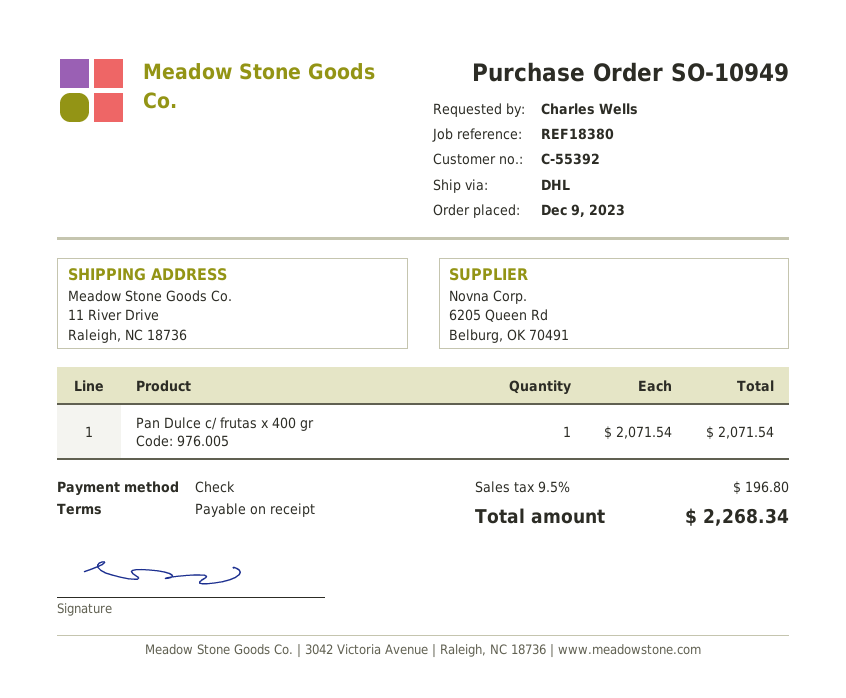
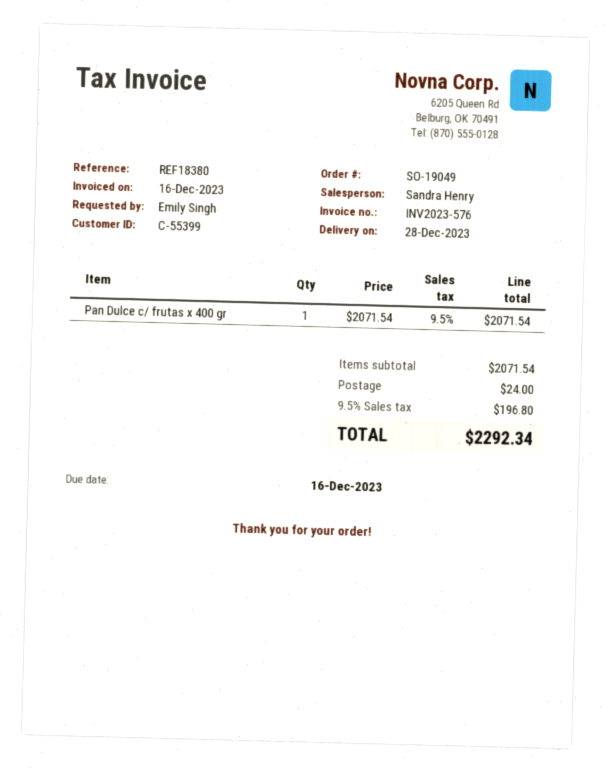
order number: SO-10949 -> SO-19049
customer number: C-55392 -> C-55399
ordered by: Charles Wells -> Emily Singh
shipping: none -> 24.00
total: 2268.34 -> 2292.34

